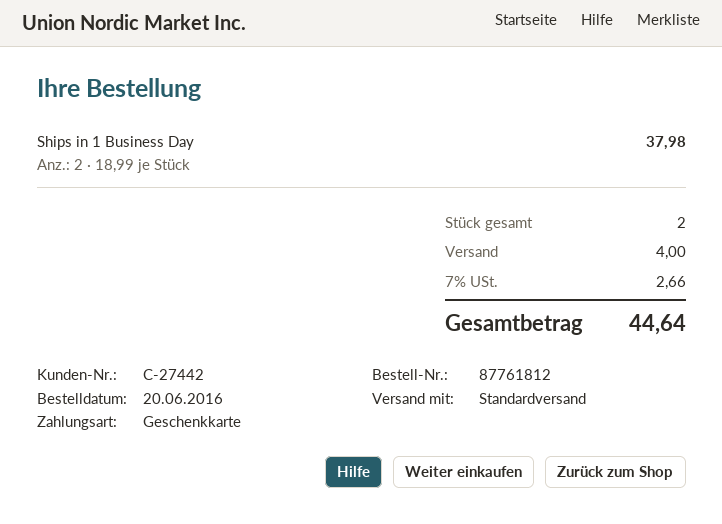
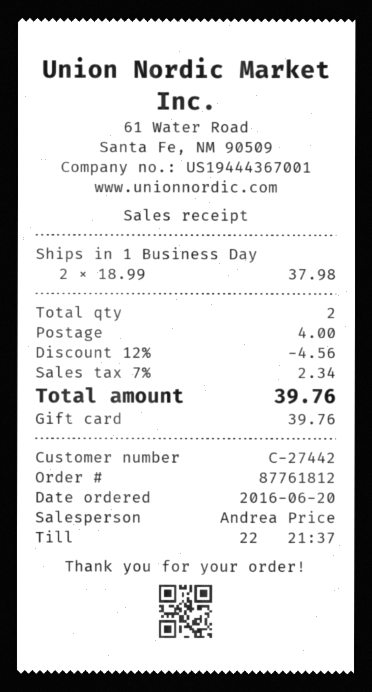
discount: none -> 12% = 4.56
tax: 7% = 2.66 -> 7% = 2.34
total: 44.64 -> 39.76

